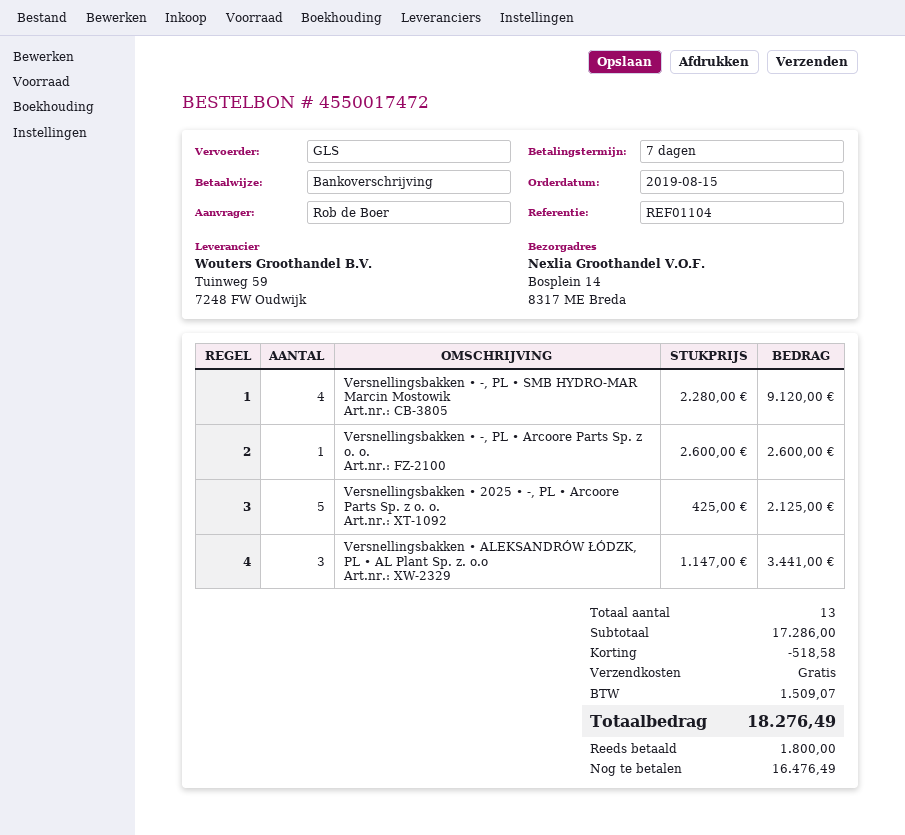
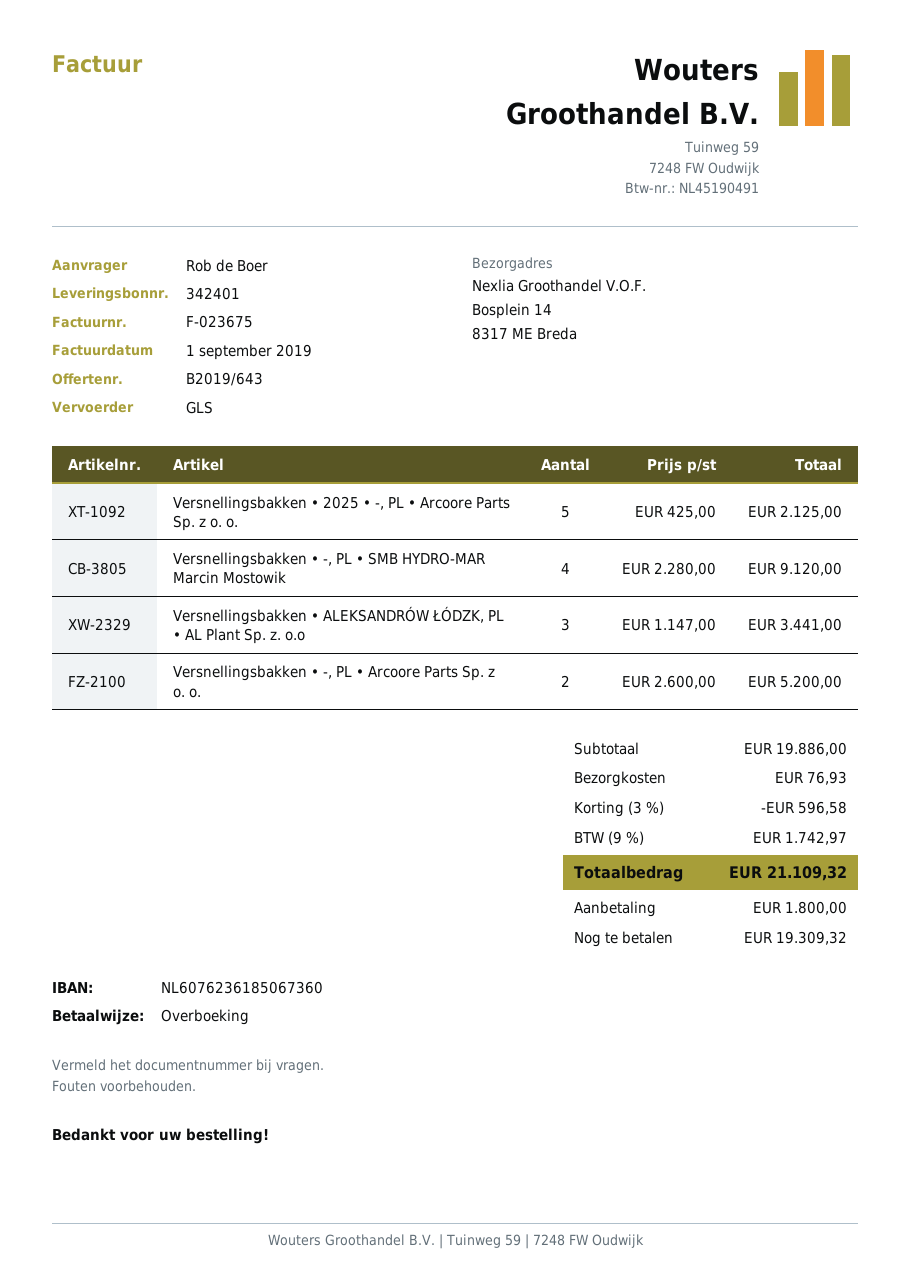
Versnellingsbakken • -, PL • Arcoore Parts Sp. z o. o.: 1 x 2600.00 = 2600.00 -> 2 x 2600.00 = 5200.00
subtotal: 17286.00 -> 19886.00
discount: 518.58 -> 596.58
shipping: 0.00 -> 76.93
tax: 1509.07 -> 1742.97
total: 18276.49 -> 21109.32
balance: 16476.49 -> 19309.32

